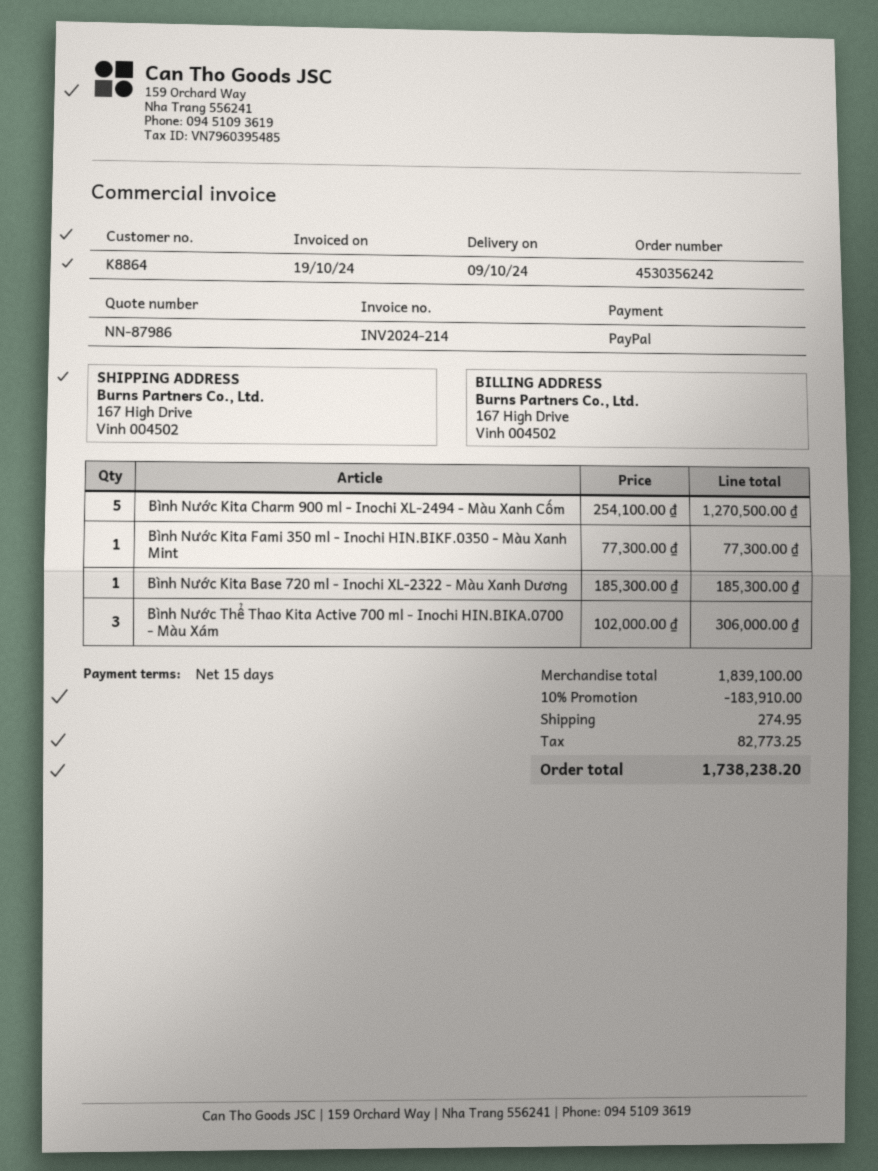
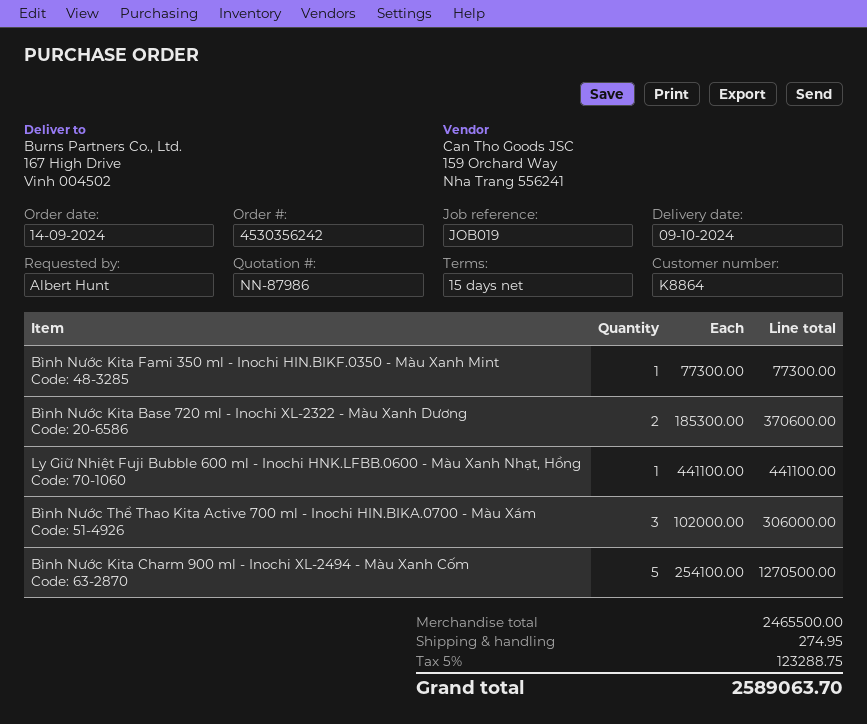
Bình Nước Kita Base 720 ml - Inochi XL-2322 - Màu Xanh Dương: 1 x 185300.00 = 185300.00 -> 2 x 185300.00 = 370600.00
Ly Giữ Nhiệt Fuji Bubble 600 ml - Inochi HNK.LFBB.0600 - Màu Xanh Nhạt, Hồng: none -> 1 x 441100.00 = 441100.00
subtotal: 1839100.00 -> 2465500.00
discount: 10% = 183910.00 -> none
tax: 82773.25 -> 123288.75
total: 1738238.20 -> 2589063.70

